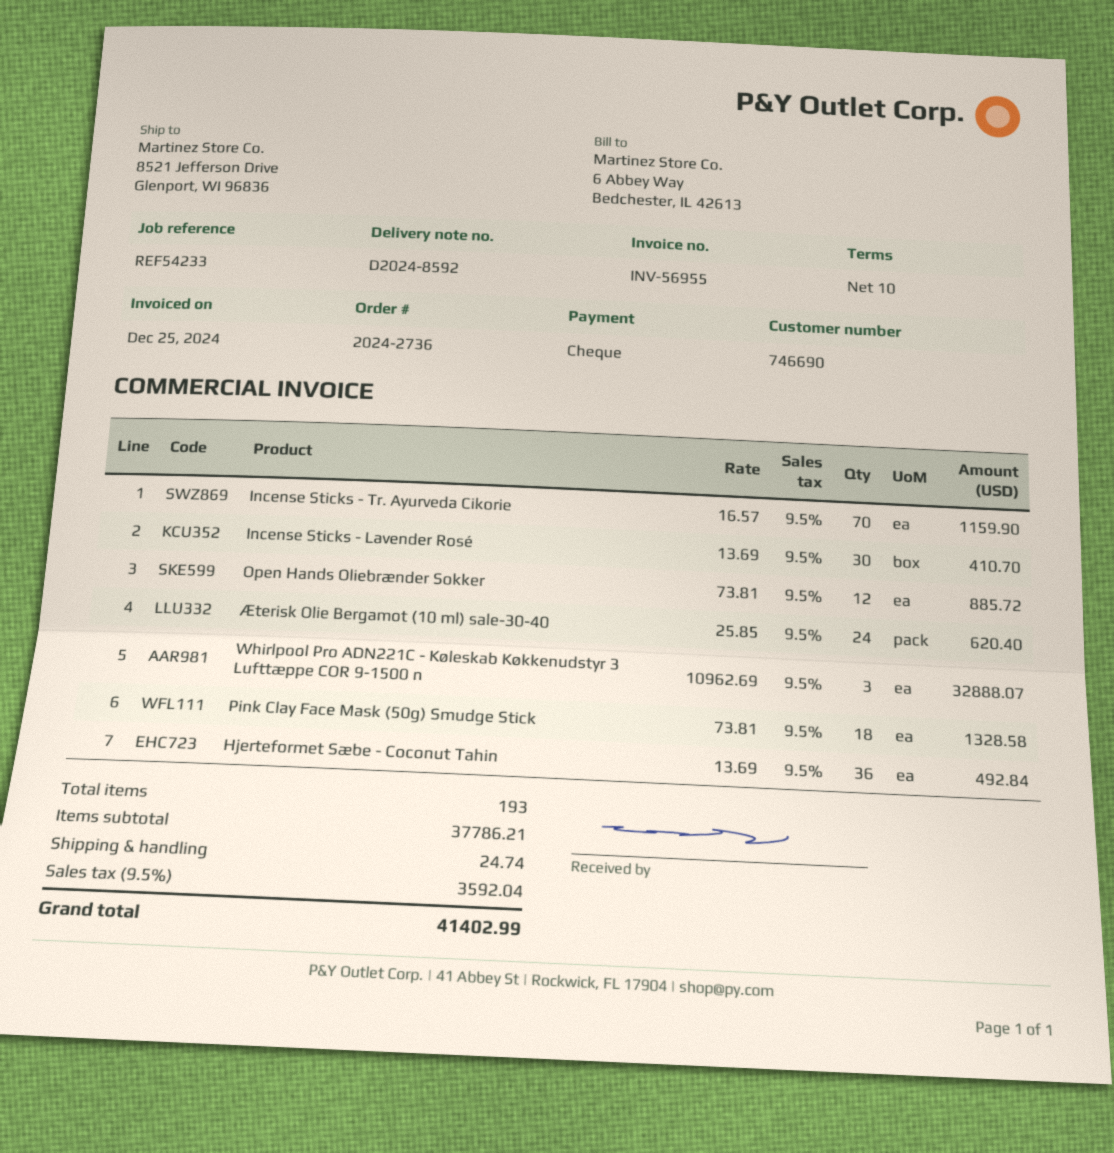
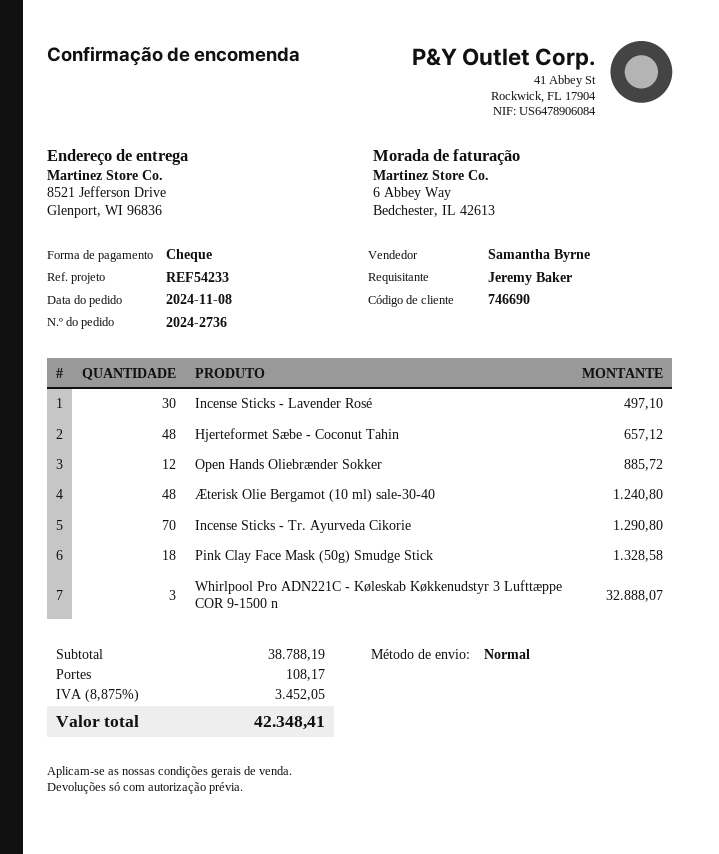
Incense Sticks - Tr. Ayurveda Cikorie: 70 for 1159.90 -> 70 for 1290.80
Incense Sticks - Lavender Rosé: 30 for 410.70 -> 30 for 497.10
Æterisk Olie Bergamot (10 ml) sale-30-40: 24 for 620.40 -> 48 for 1240.80
Hjerteformet Sæbe - Coconut Tahin: 36 for 492.84 -> 48 for 657.12
subtotal: 37786.21 -> 38788.19
shipping: 24.74 -> 108.17
tax: 9.5% = 3592.04 -> 8.875% = 3452.05
total: 41402.99 -> 42348.41

